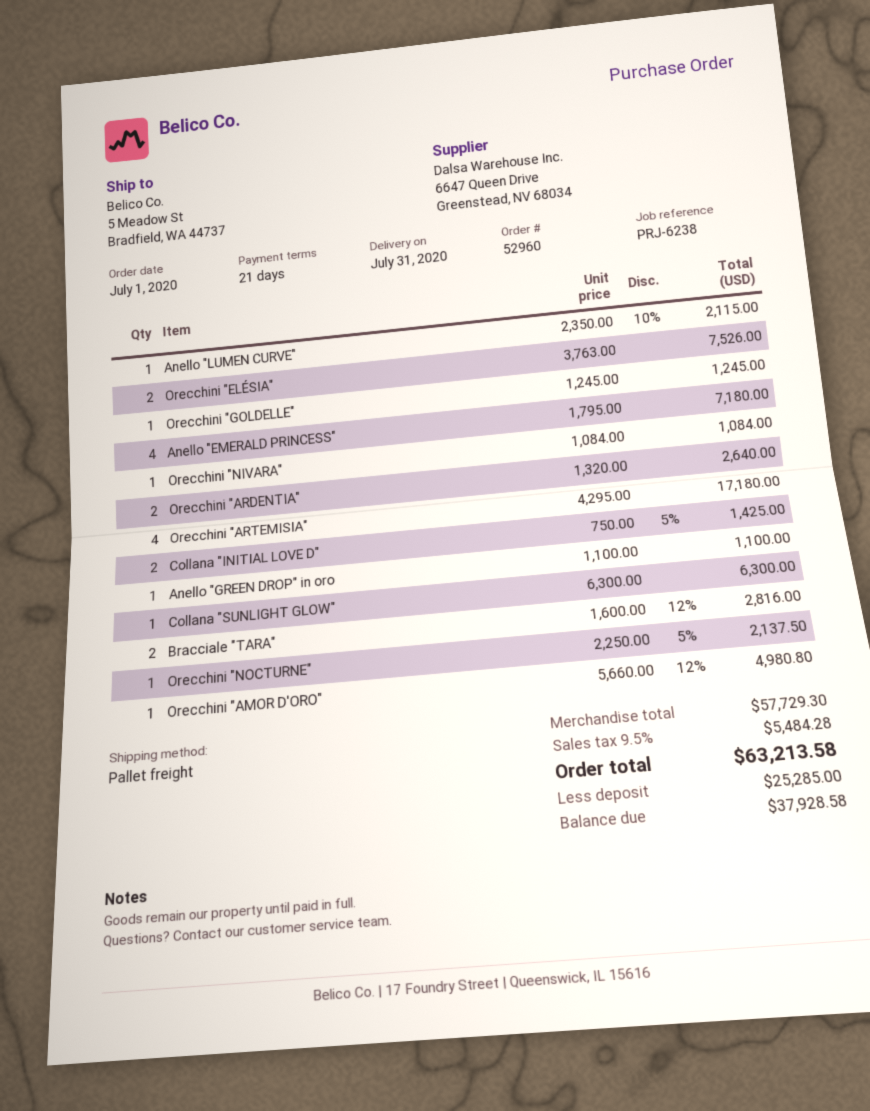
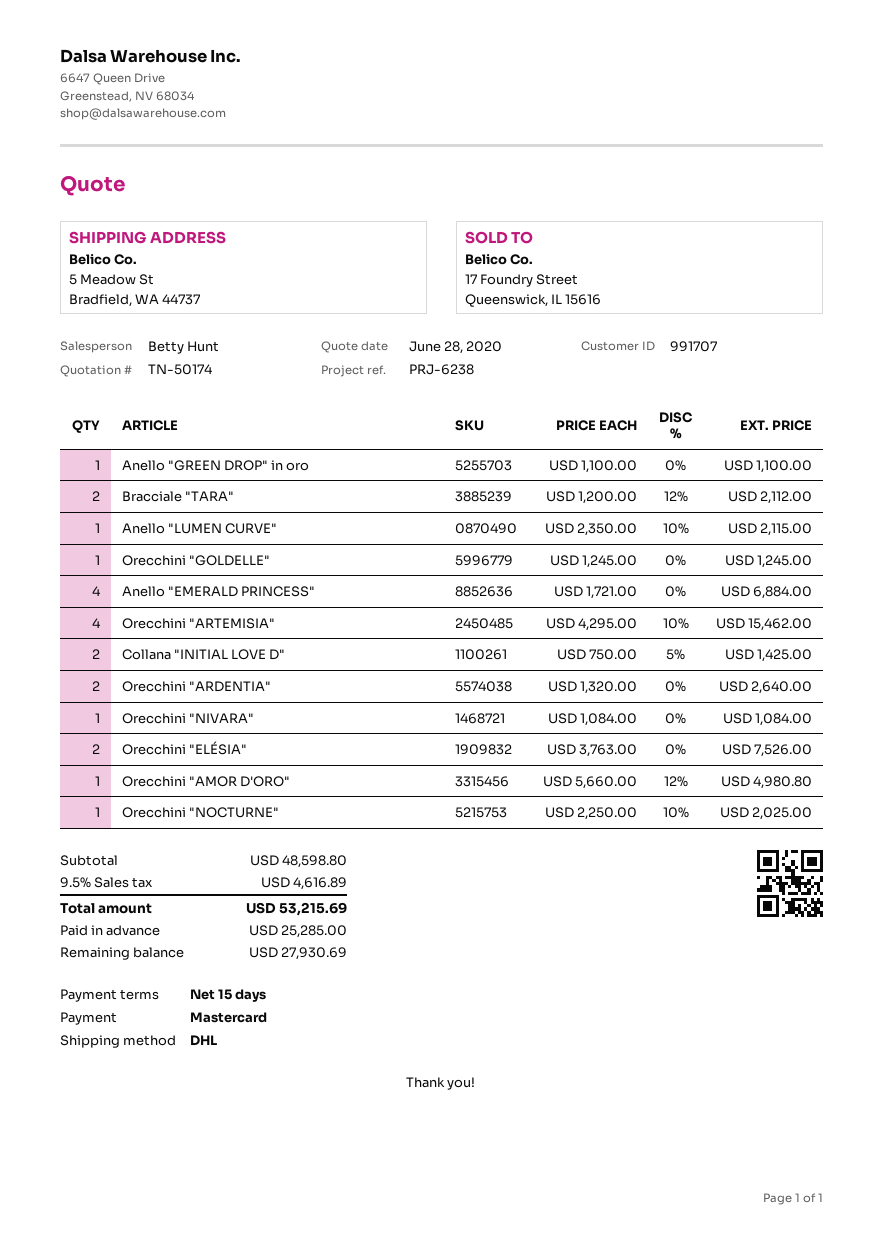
payment terms: 21 days -> 15 days
shipping method: pallet freight -> DHL
Anello "EMERALD PRINCESS": 4 x 1795.00 = 7180.00 -> 4 x 1721.00 = 6884.00
Orecchini "ARTEMISIA": 4 x 4295.00 = 17180.00 -> 4 x 4295.00 - 10% = 15462.00
Collana "SUNLIGHT GLOW": 1 x 6300.00 = 6300.00 -> none
Bracciale "TARA": 2 x 1600.00 - 12% = 2816.00 -> 2 x 1200.00 - 12% = 2112.00
Orecchini "NOCTURNE": 1 x 2250.00 - 5% = 2137.50 -> 1 x 2250.00 - 10% = 2025.00
subtotal: 57729.30 -> 48598.80
tax: 9.5% = 5484.28 -> 9.5% = 4616.89
total: 63213.58 -> 53215.69
balance: 37928.58 -> 27930.69

